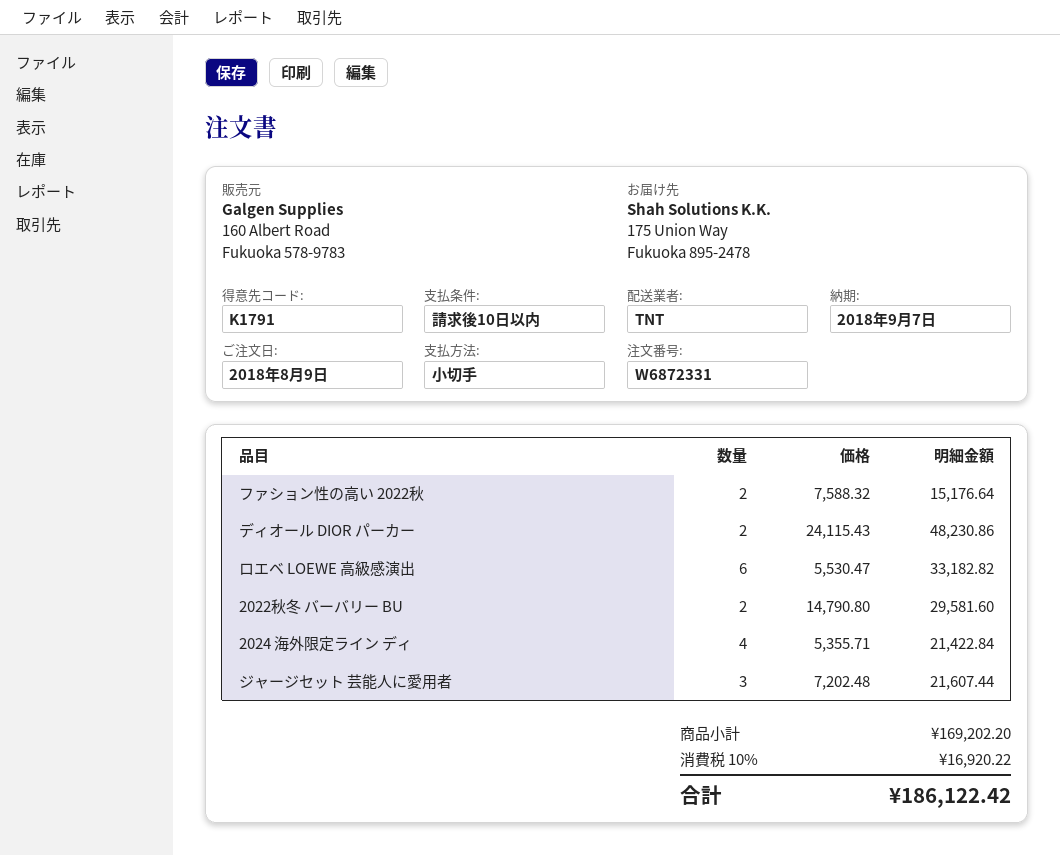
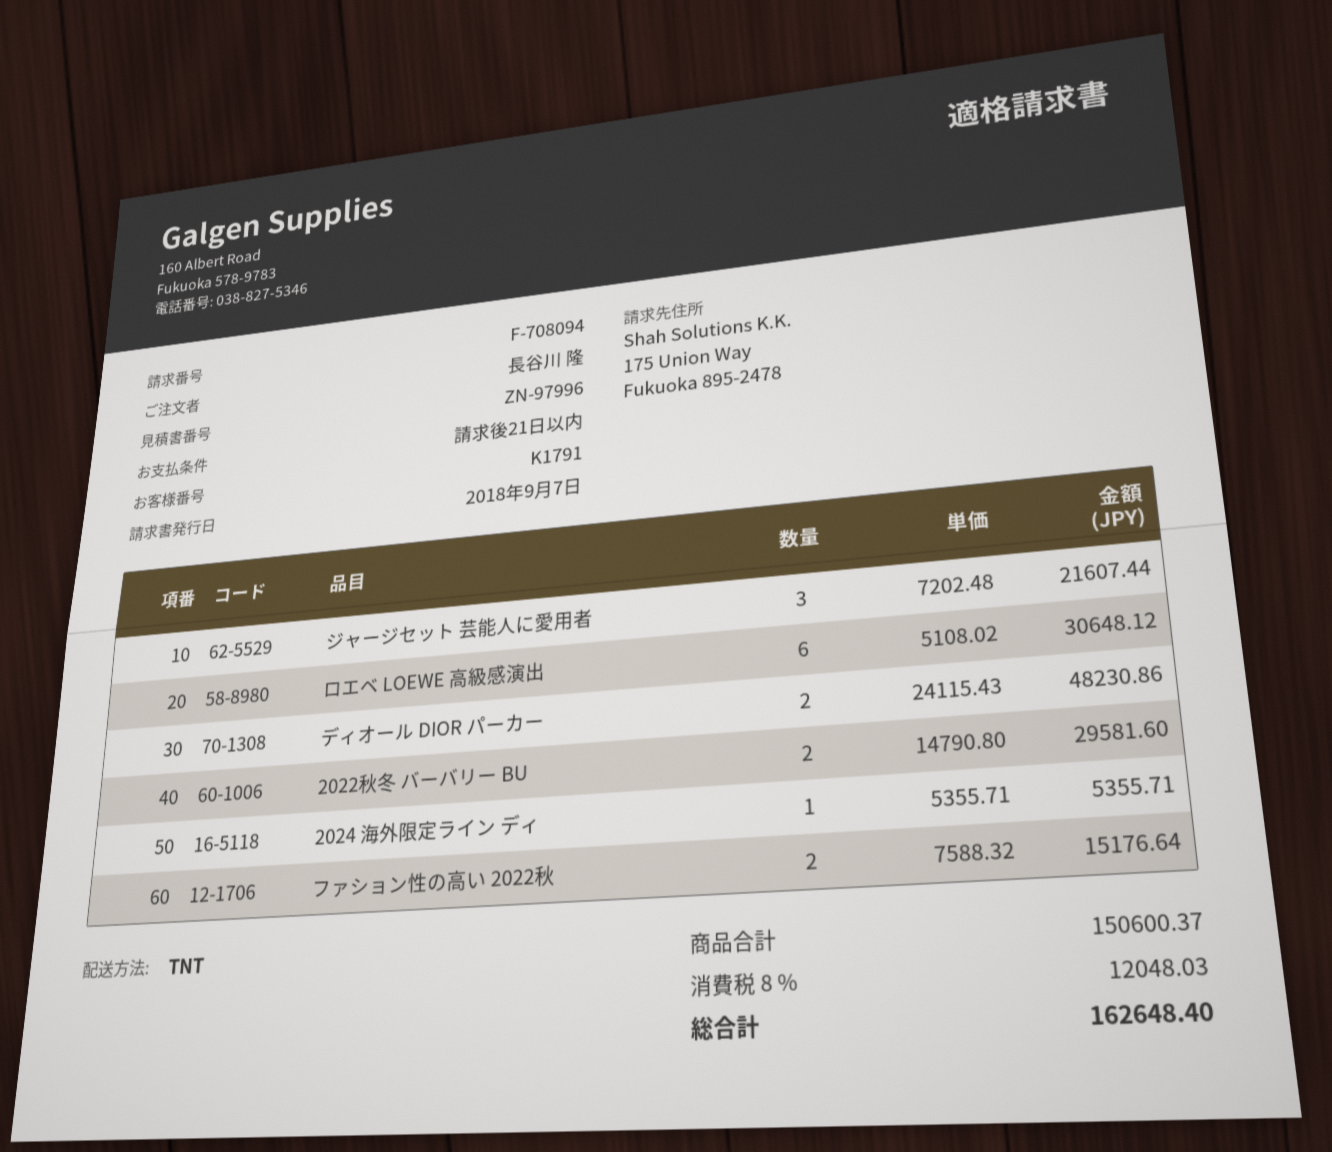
payment terms: 10 days -> 21 days
ロエベ LOEWE 高級感演出: 6 x 5530.47 = 33182.82 -> 6 x 5108.02 = 30648.12
2024 海外限定ライン ディ: 4 x 5355.71 = 21422.84 -> 1 x 5355.71 = 5355.71
subtotal: 169202.20 -> 150600.37
tax: 10% = 16920.22 -> 8% = 12048.03
total: 186122.42 -> 162648.40

